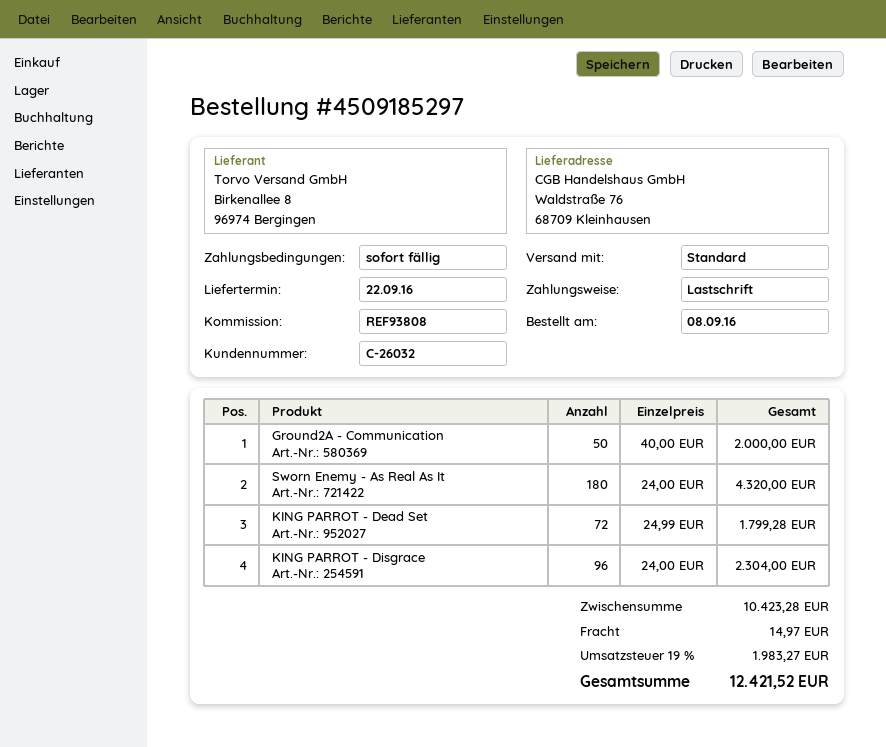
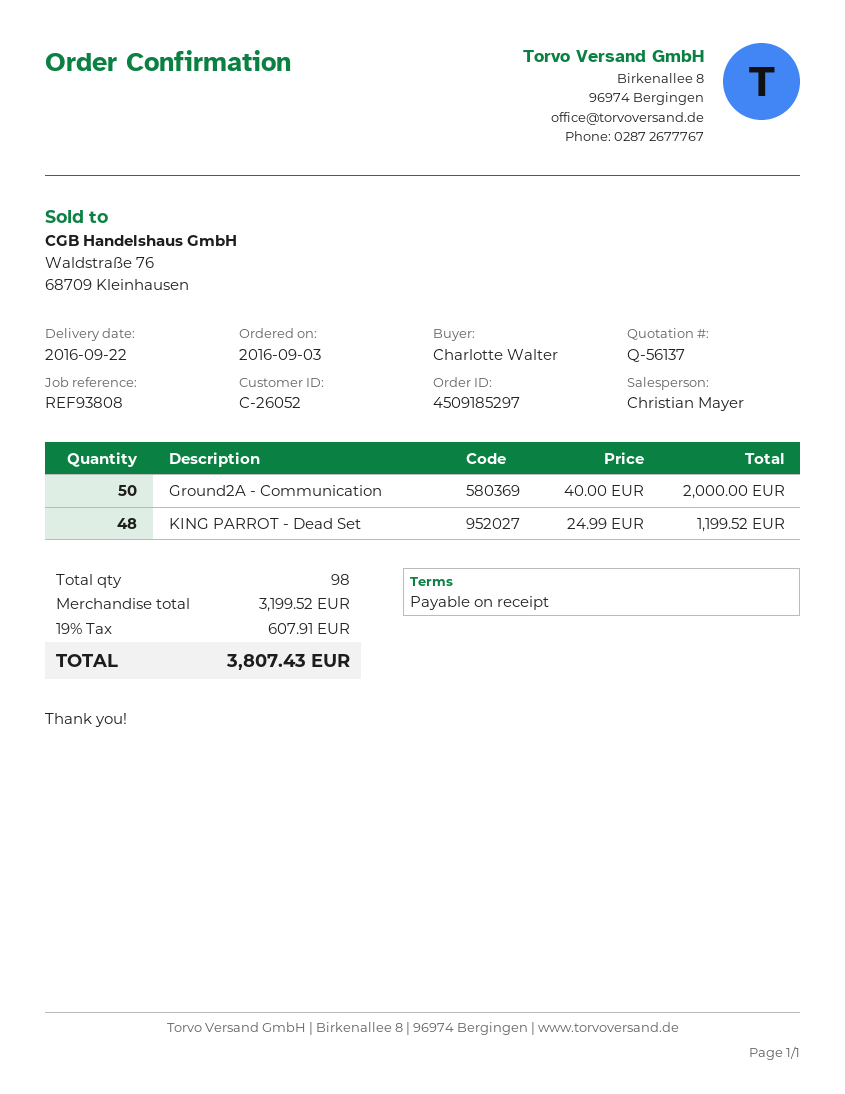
order date: 2016-09-08 -> 2016-09-03
customer number: C-26032 -> C-26052
Sworn Enemy - As Real As It: 180 x 24.00 = 4320.00 -> none
KING PARROT - Dead Set: 72 x 24.99 = 1799.28 -> 48 x 24.99 = 1199.52
KING PARROT - Disgrace: 96 x 24.00 = 2304.00 -> none
subtotal: 10423.28 -> 3199.52
shipping: 14.97 -> none
tax: 19% = 1983.27 -> 19% = 607.91
total: 12421.52 -> 3807.43

